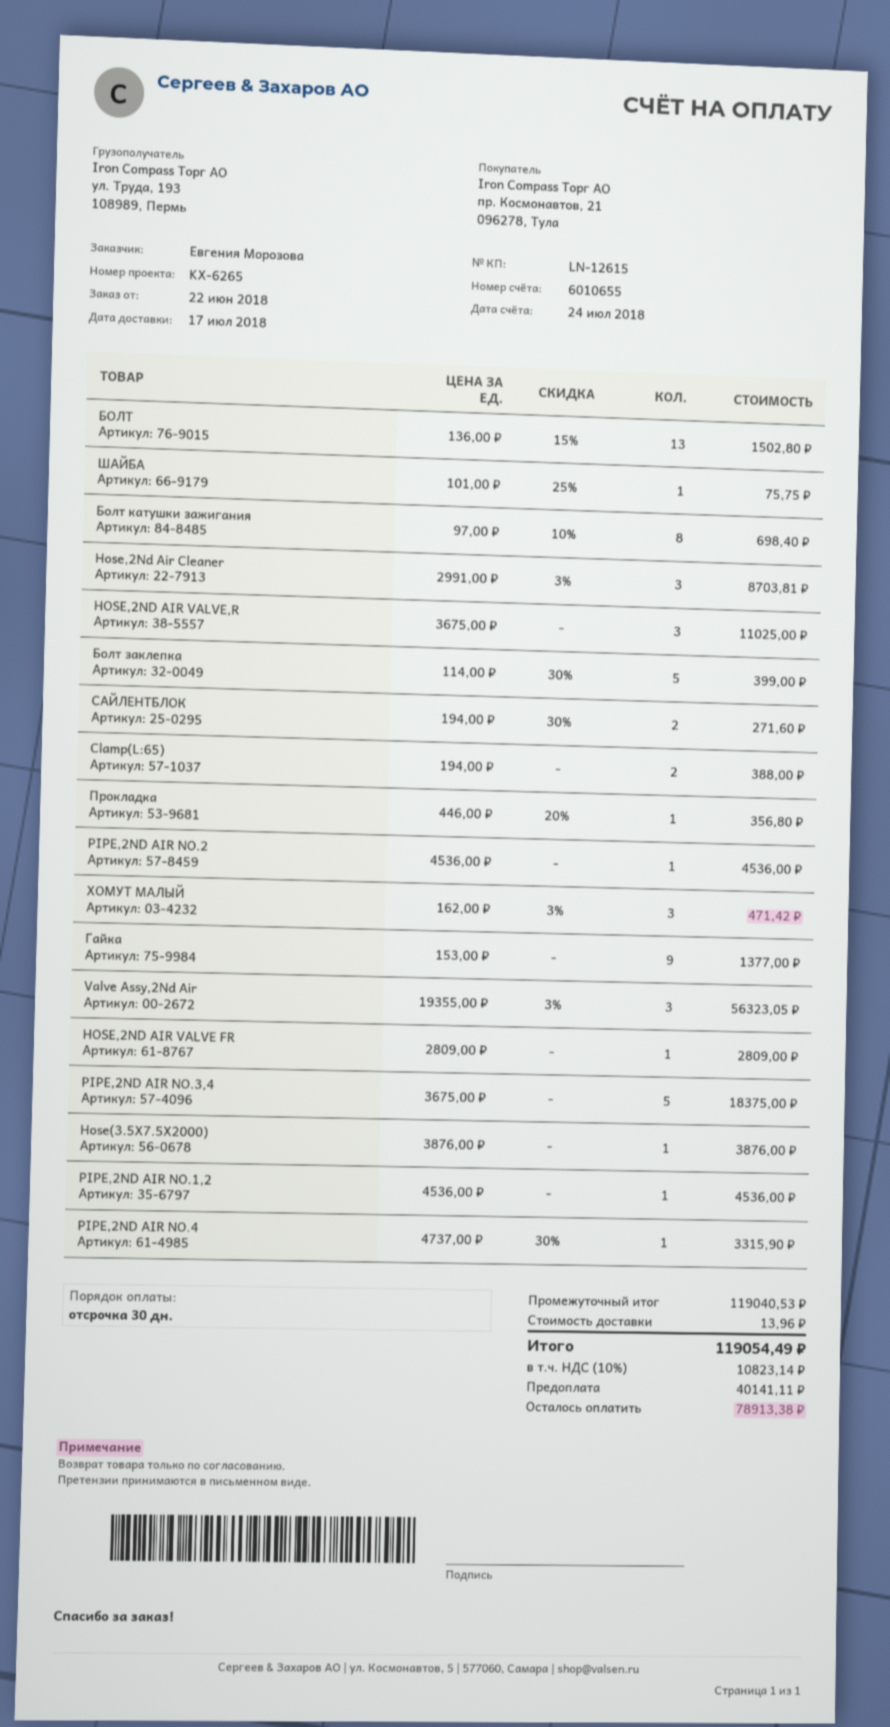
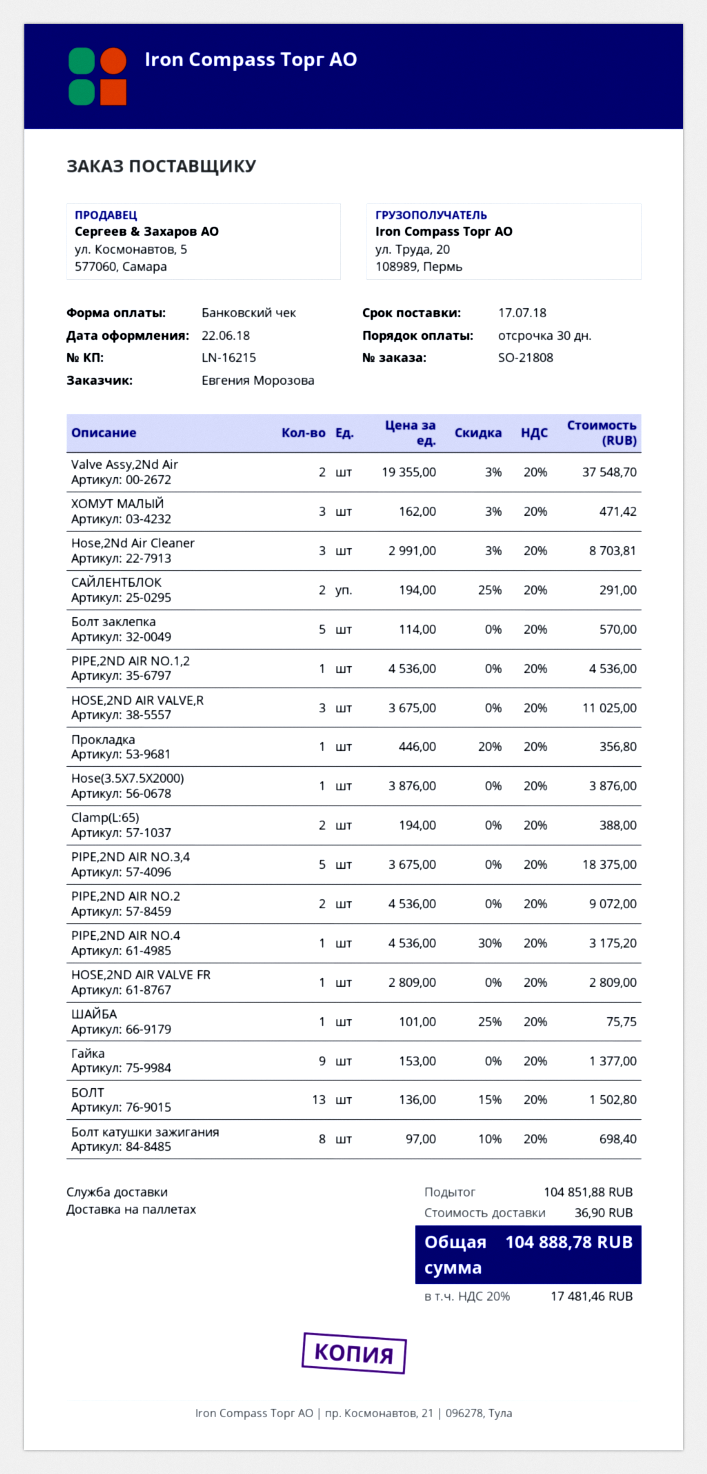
quote number: LN-12615 -> LN-16215
ship to: ул. Труда, 193, 108989, Пермь -> ул. Труда, 20, 108989, Пермь
Болт заклепка: 5 x 114.00 - 30% = 399.00 -> 5 x 114.00 = 570.00
САЙЛЕНТБЛОК: 2 x 194.00 - 30% = 271.60 -> 2 x 194.00 - 25% = 291.00
PIPE,2ND AIR NO.2: 1 x 4536.00 = 4536.00 -> 2 x 4536.00 = 9072.00
Valve Assy,2Nd Air: 3 x 19355.00 - 3% = 56323.05 -> 2 x 19355.00 - 3% = 37548.70
PIPE,2ND AIR NO.4: 1 x 4737.00 - 30% = 3315.90 -> 1 x 4536.00 - 30% = 3175.20
subtotal: 119040.53 -> 104851.88
shipping: 13.96 -> 36.90
tax: 10% = 10823.14 -> 20% = 17481.46
total: 119054.49 -> 104888.78

